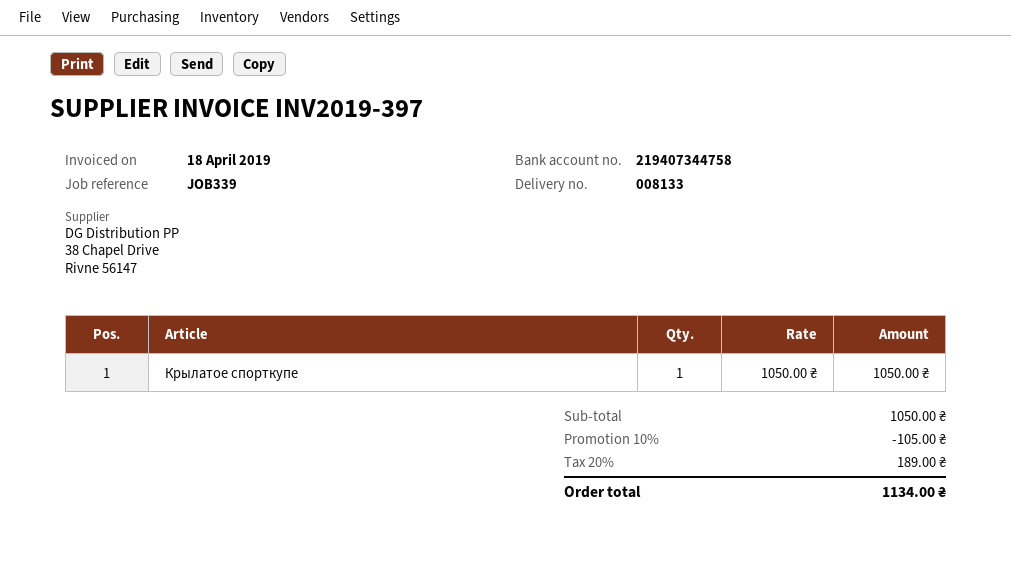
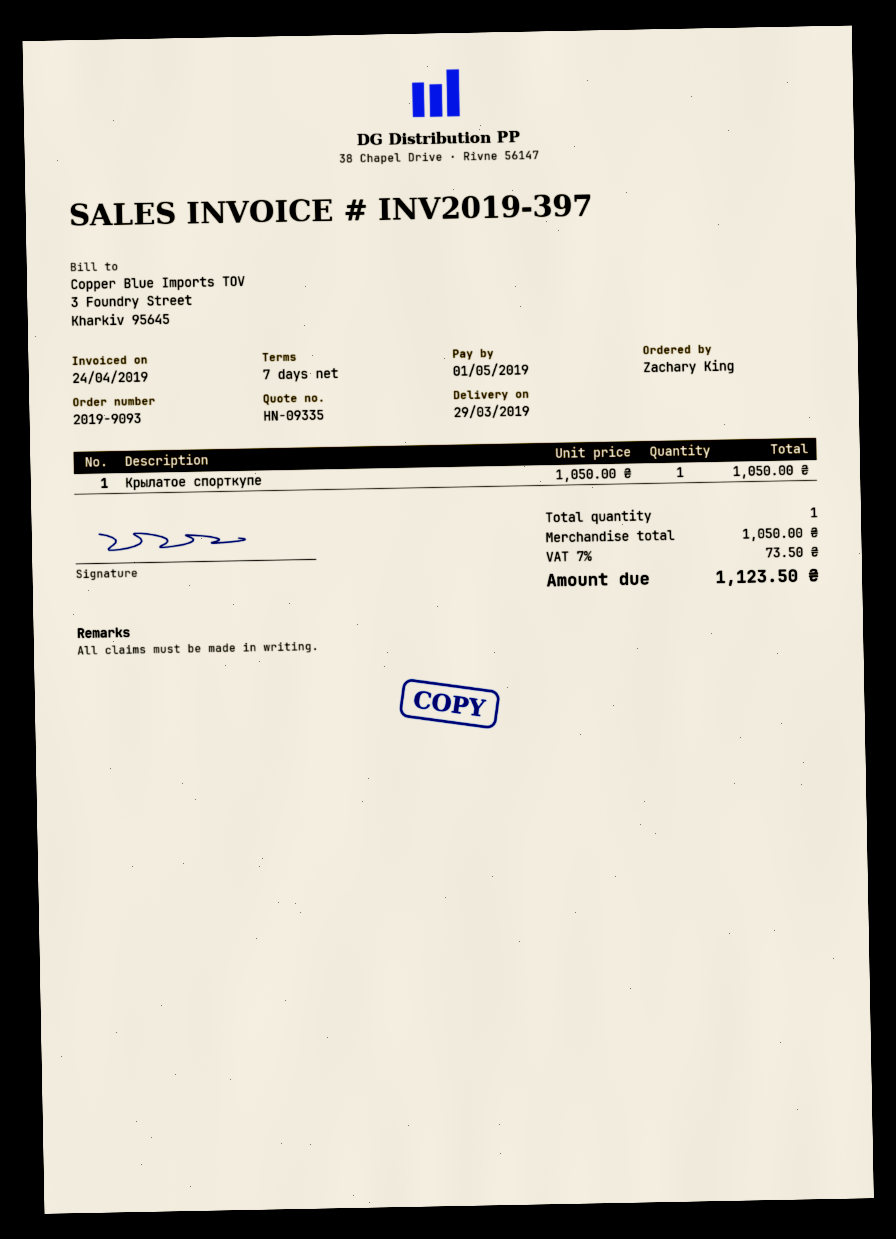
invoice date: 2019-04-18 -> 2019-04-24
discount: 10% = 105.00 -> none
tax: 20% = 189.00 -> 7% = 73.50
total: 1134.00 -> 1123.50

